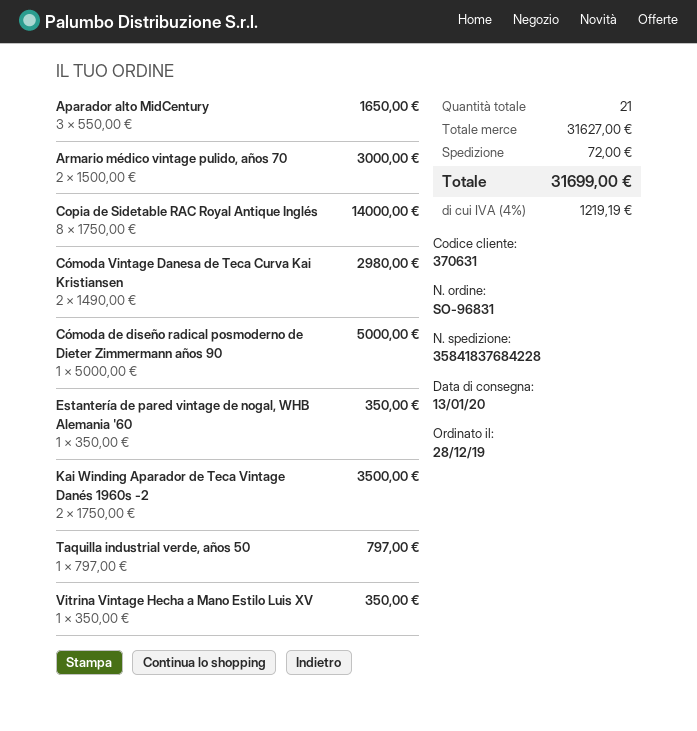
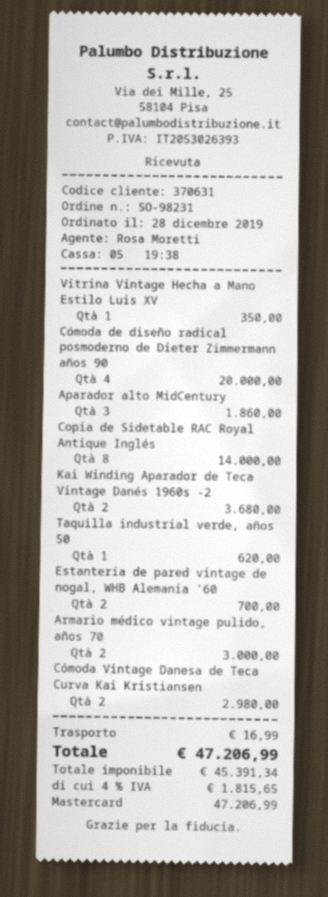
order number: SO-96831 -> SO-98231
Aparador alto MidCentury: 3 for 1650.00 -> 3 for 1860.00
Cómoda de diseño radical posmoderno de Dieter Zimmermann años 90: 1 for 5000.00 -> 4 for 20000.00
Estantería de pared vintage de nogal, WHB Alemania '60: 1 for 350.00 -> 2 for 700.00
Kai Winding Aparador de Teca Vintage Danés 1960s -2: 2 for 3500.00 -> 2 for 3680.00
Taquilla industrial verde, años 50: 1 for 797.00 -> 1 for 620.00
shipping: 72.00 -> 16.99
tax: 4% = 1219.19 -> 4% = 1815.65
total: 31699.00 -> 47206.99

